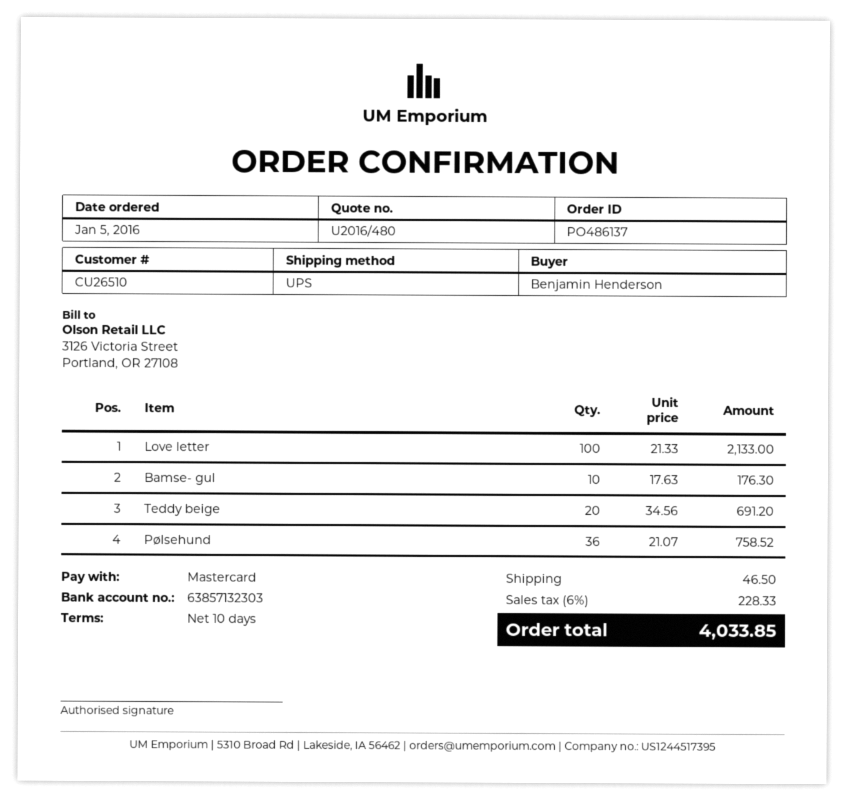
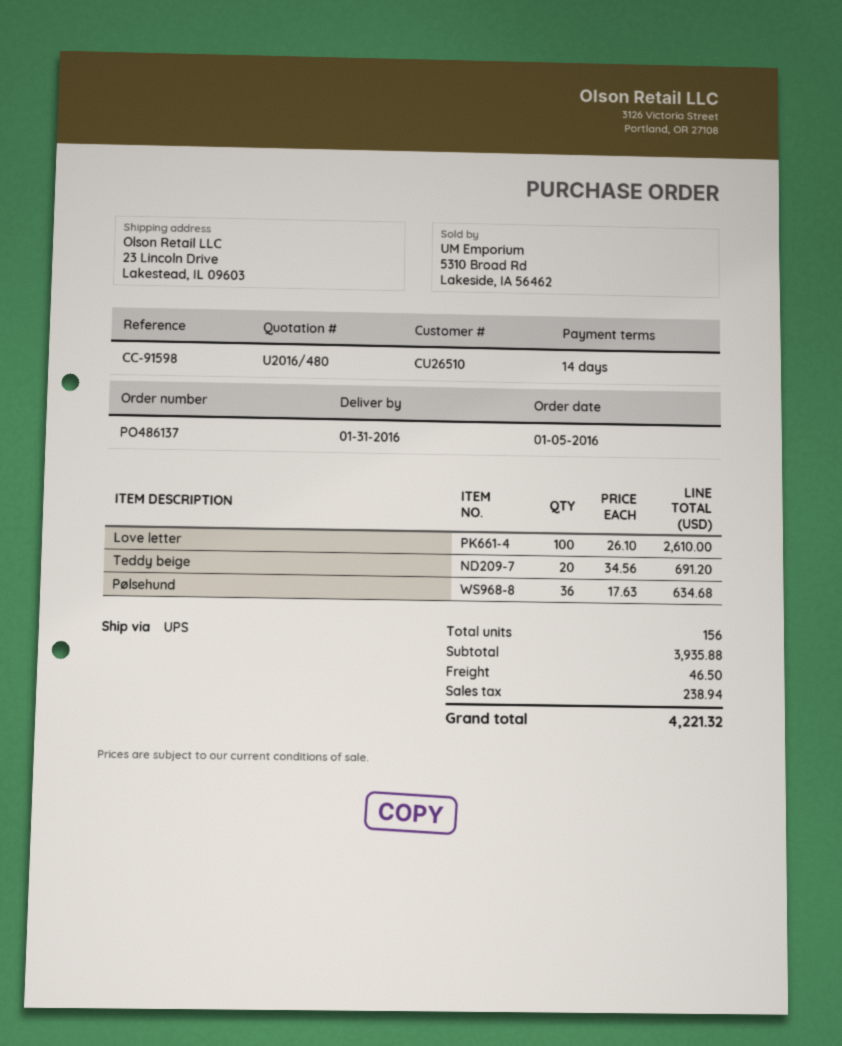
payment terms: 10 days -> 14 days
Love letter: 100 x 21.33 = 2133.00 -> 100 x 26.10 = 2610.00
Bamse- gul: 10 x 17.63 = 176.30 -> none
Pølsehund: 36 x 21.07 = 758.52 -> 36 x 17.63 = 634.68
tax: 228.33 -> 238.94
total: 4033.85 -> 4221.32

